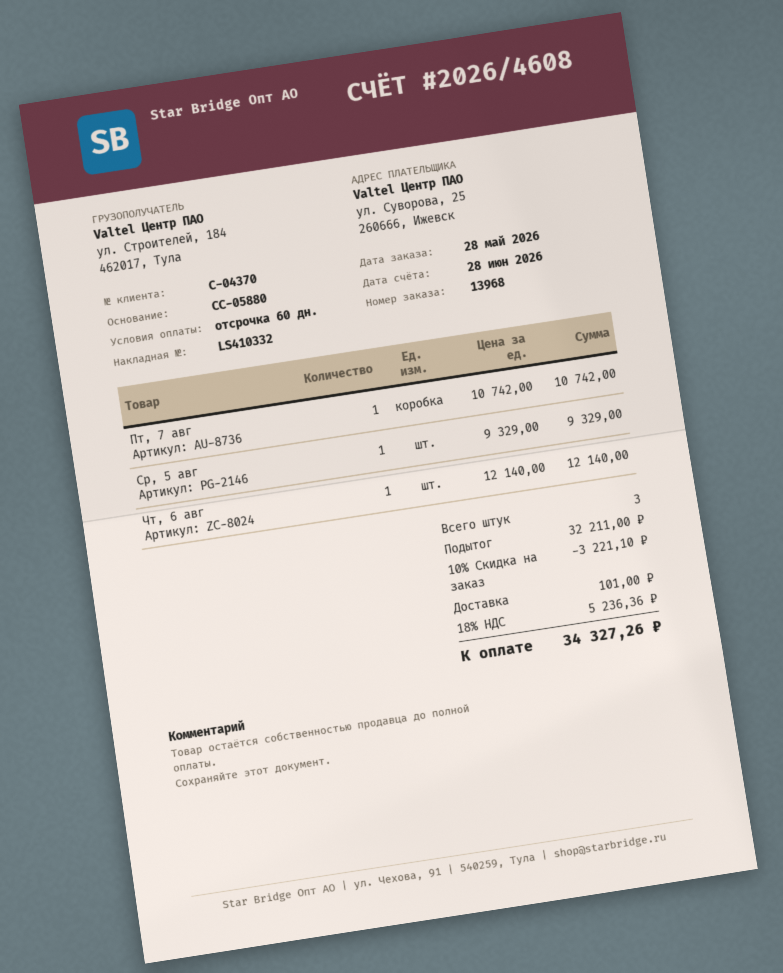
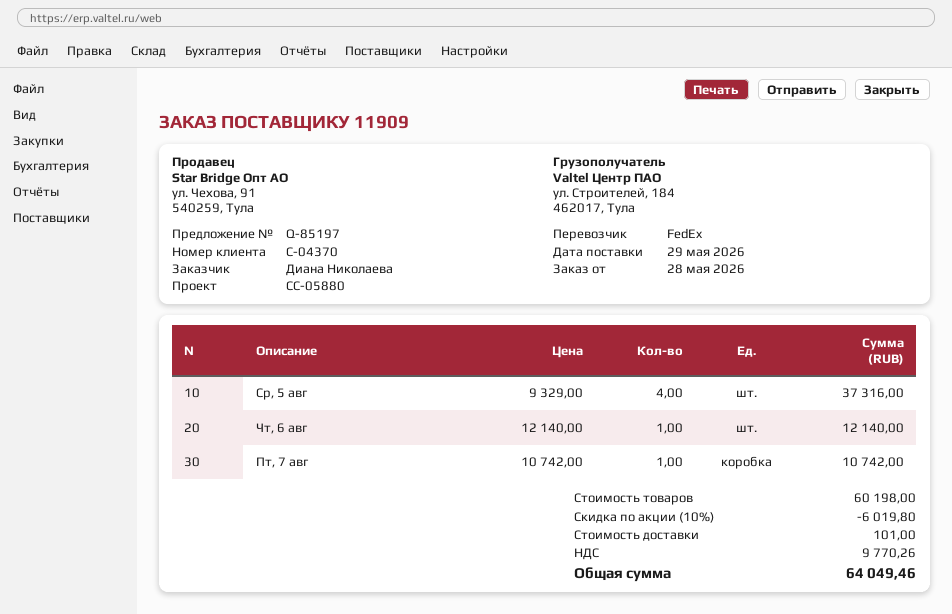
order number: 13968 -> 11909
Ср, 5 авг: 1 x 9329.00 = 9329.00 -> 4 x 9329.00 = 37316.00
subtotal: 32211.00 -> 60198.00
discount: 10% = 3221.10 -> 10% = 6019.80
tax: 5236.36 -> 9770.26
total: 34327.26 -> 64049.46

